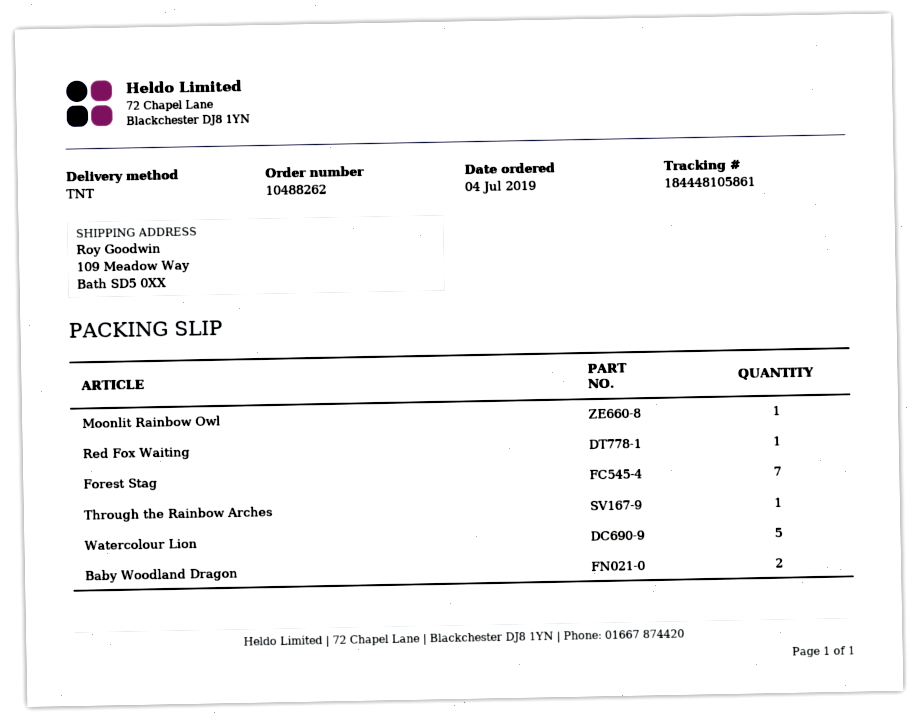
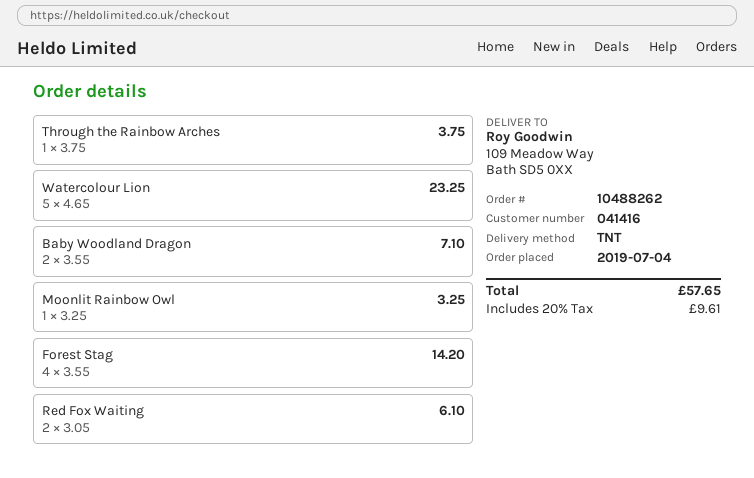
Red Fox Waiting: 1 -> 2
Forest Stag: 7 -> 4

